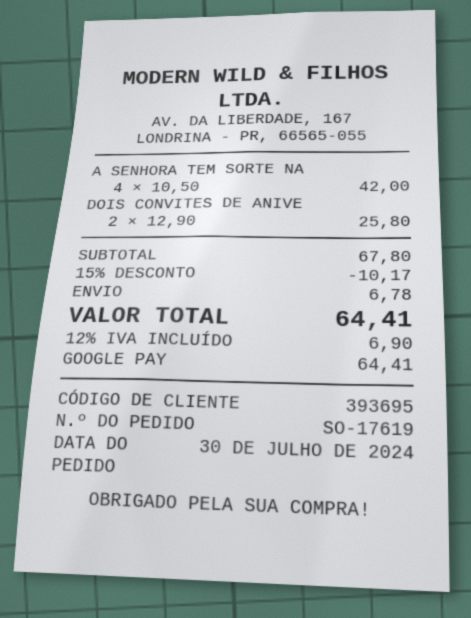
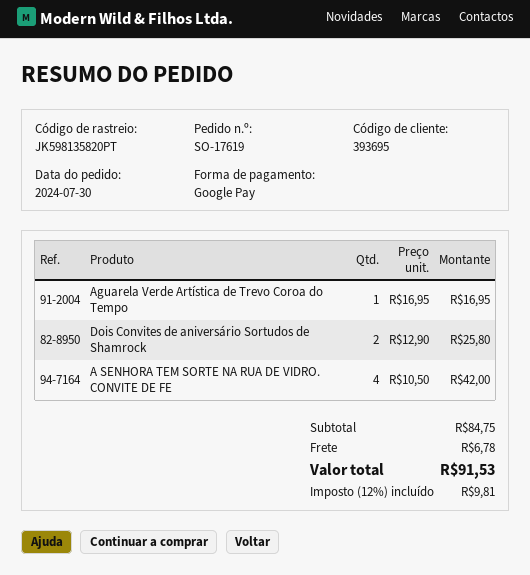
Aguarela Verde Artística de Trevo Coroa do Tempo: none -> 1 x 16.95 = 16.95
subtotal: 67.80 -> 84.75
discount: 15% = 10.17 -> none
tax: 12% = 6.90 -> 12% = 9.81
total: 64.41 -> 91.53

